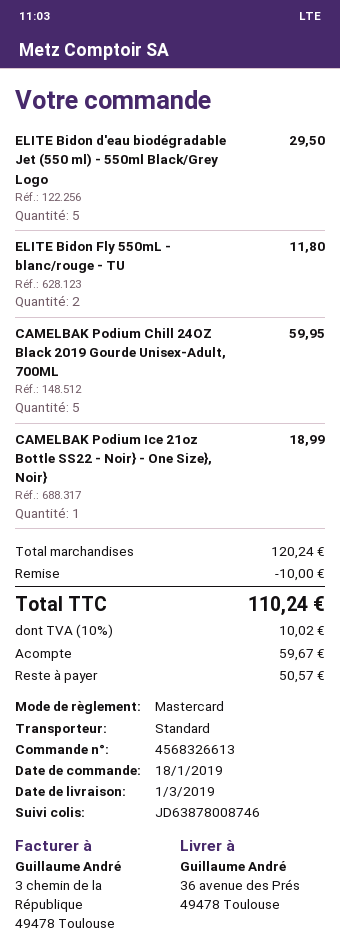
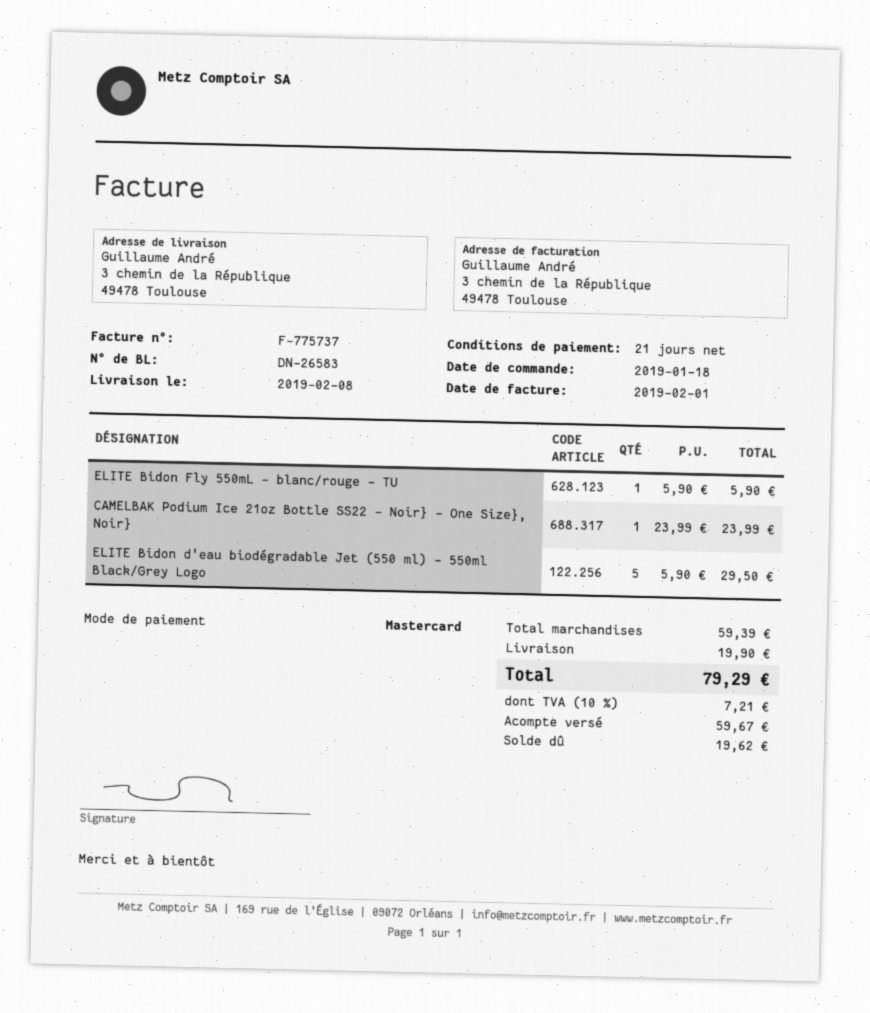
delivery date: 2019-03-01 -> 2019-02-08
ship to: 36 avenue des Prés, 49478 Toulouse -> 3 chemin de la République, 49478 Toulouse
ELITE Bidon Fly 550mL - blanc/rouge - TU: 2 for 11.80 -> 1 for 5.90
CAMELBAK Podium Chill 24OZ Black 2019 Gourde Unisex-Adult, 700ML: 5 for 59.95 -> none
CAMELBAK Podium Ice 21oz Bottle SS22 - Noir} - One Size}, Noir}: 1 for 18.99 -> 1 for 23.99
subtotal: 120.24 -> 59.39
discount: 10.00 -> none
shipping: none -> 19.90
tax: 10% = 10.02 -> 10% = 7.21
total: 110.24 -> 79.29
balance: 50.57 -> 19.62

